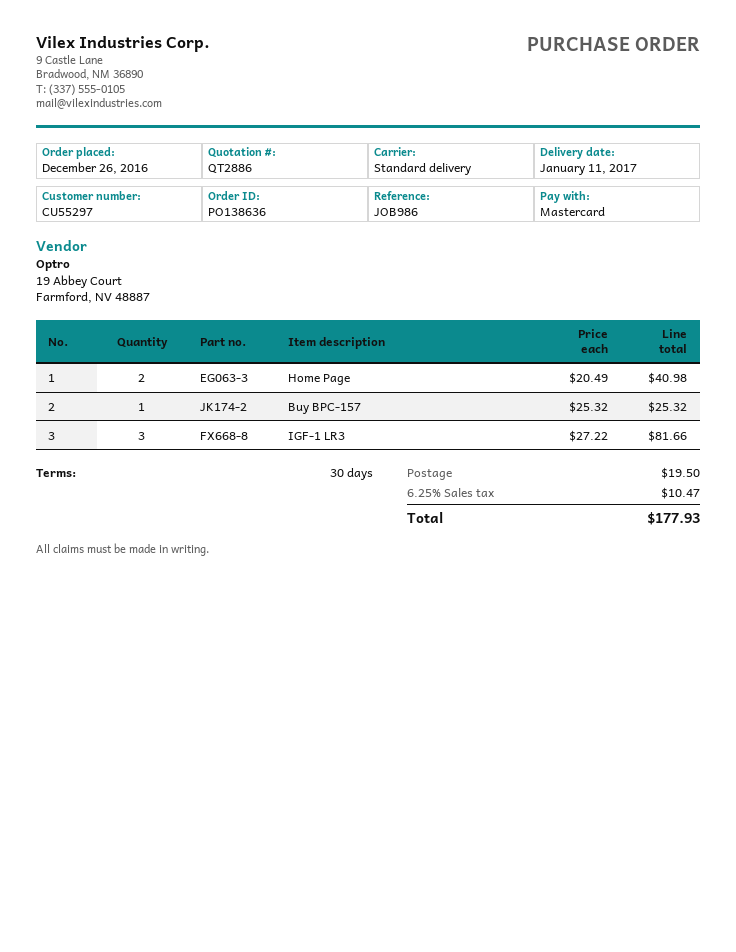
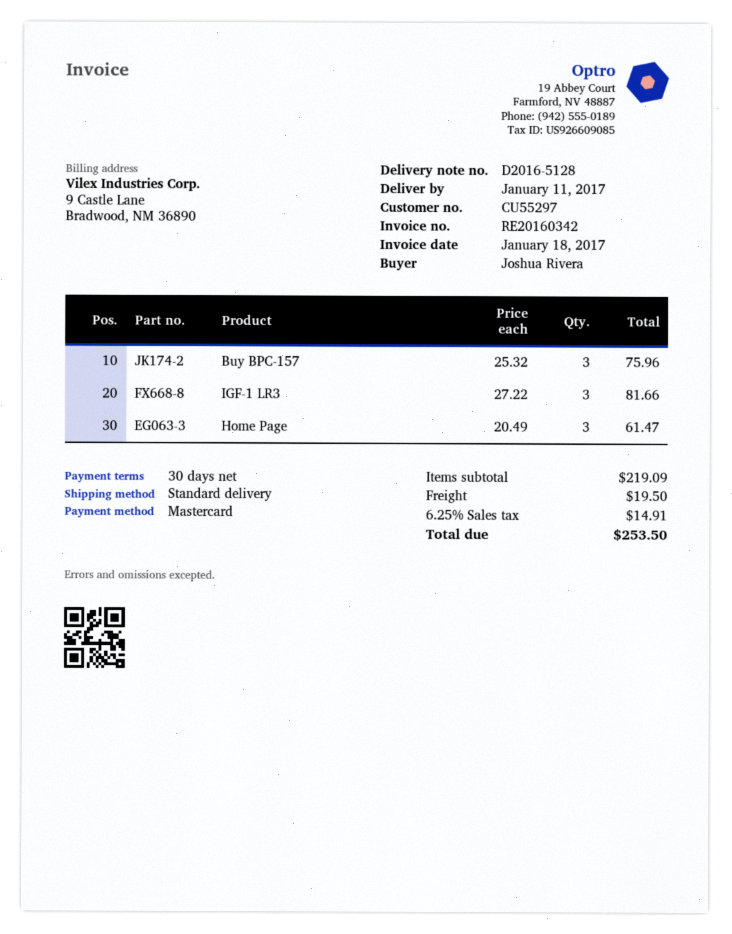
Home Page: 2 x 20.49 = 40.98 -> 3 x 20.49 = 61.47
Buy BPC-157: 1 x 25.32 = 25.32 -> 3 x 25.32 = 75.96
tax: 6.25% = 10.47 -> 6.25% = 14.91
total: 177.93 -> 253.50

